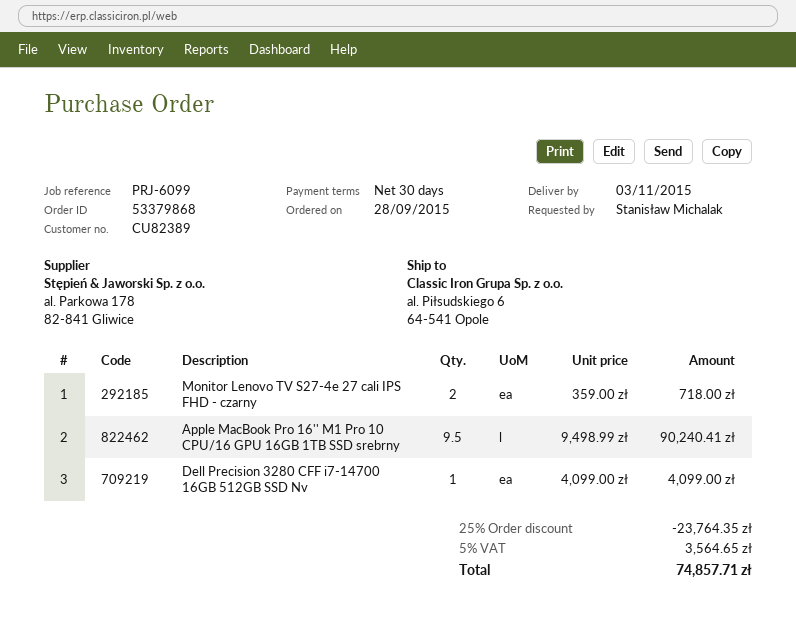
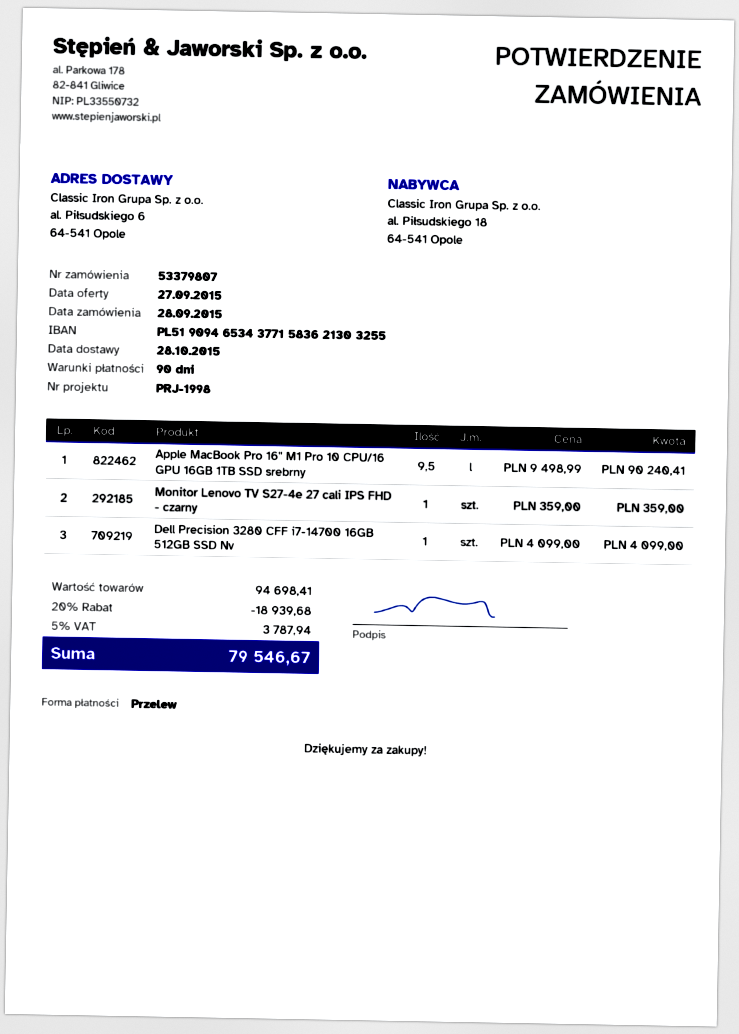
order number: 53379868 -> 53379807
delivery date: 2015-11-03 -> 2015-10-28
payment terms: 30 days -> 90 days
reference: PRJ-6099 -> PRJ-1998
Monitor Lenovo TV S27-4e 27 cali IPS FHD - czarny: 2 x 359.00 = 718.00 -> 1 x 359.00 = 359.00
discount: 25% = 23764.35 -> 20% = 18939.68
tax: 5% = 3564.65 -> 5% = 3787.94
total: 74857.71 -> 79546.67

